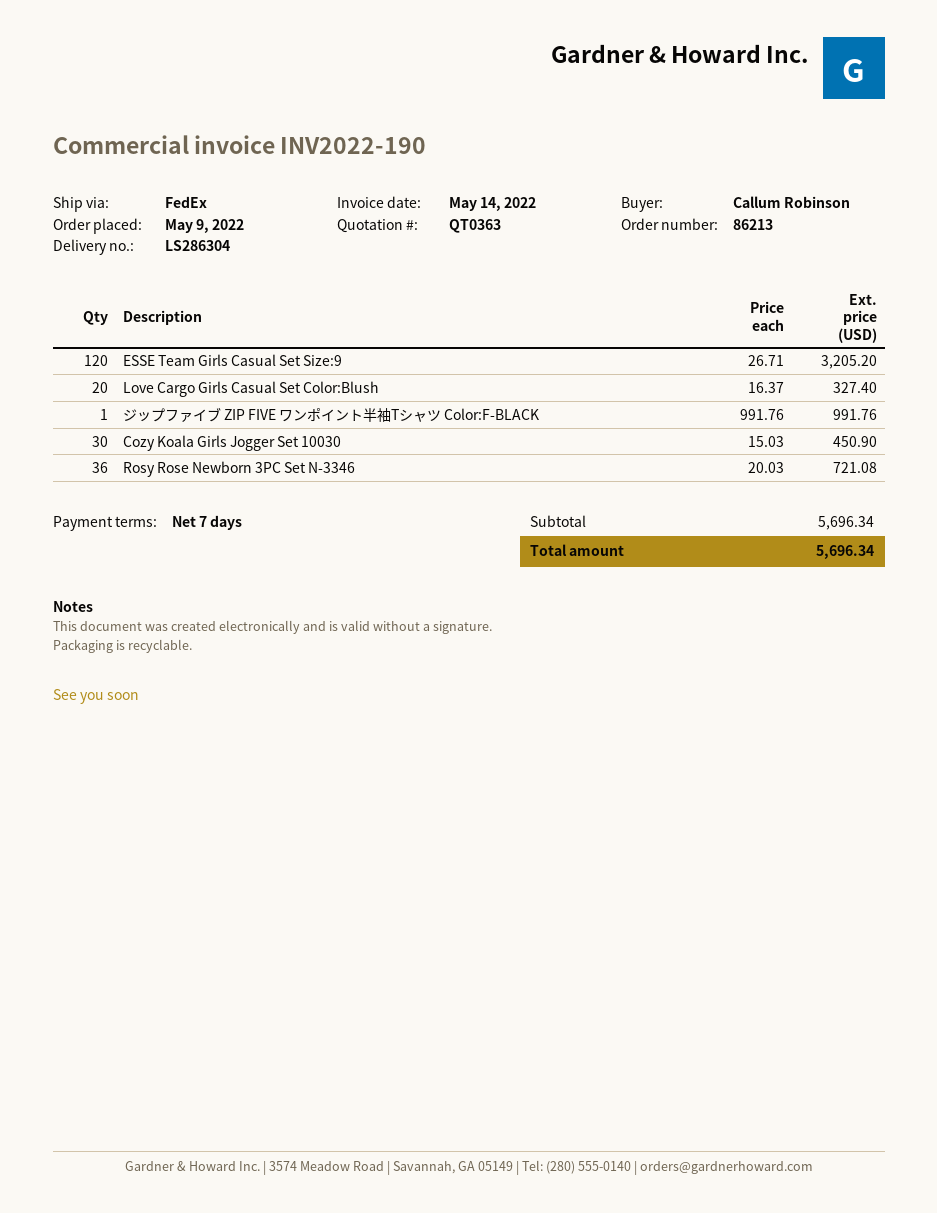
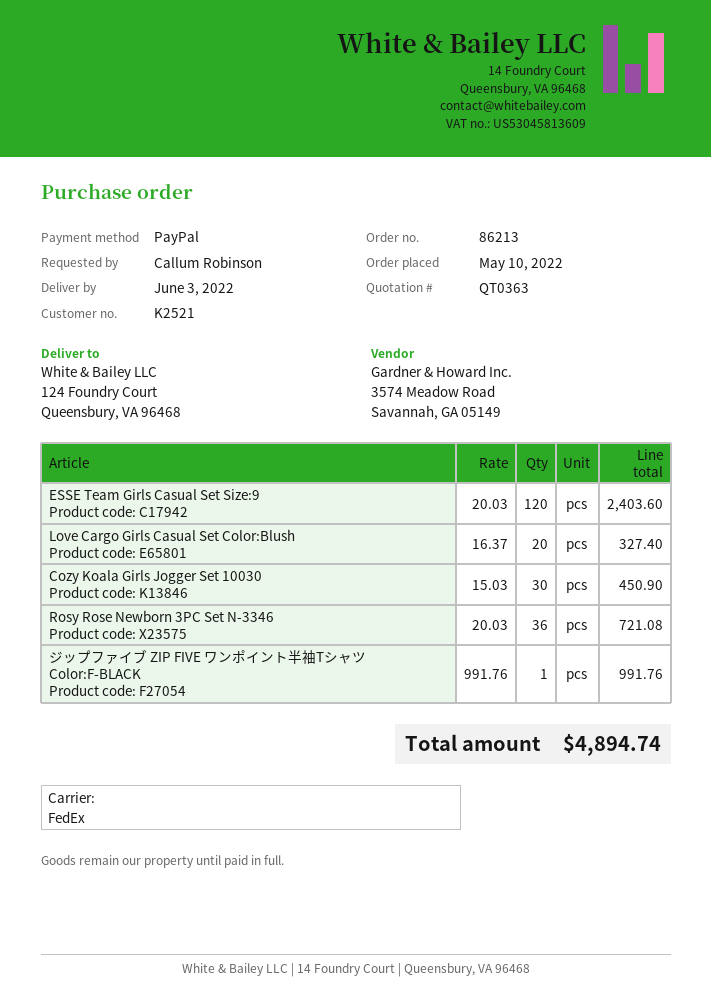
order date: 2022-05-09 -> 2022-05-10
ESSE Team Girls Casual Set Size:9: 120 x 26.71 = 3205.20 -> 120 x 20.03 = 2403.60
total: 5696.34 -> 4894.74

